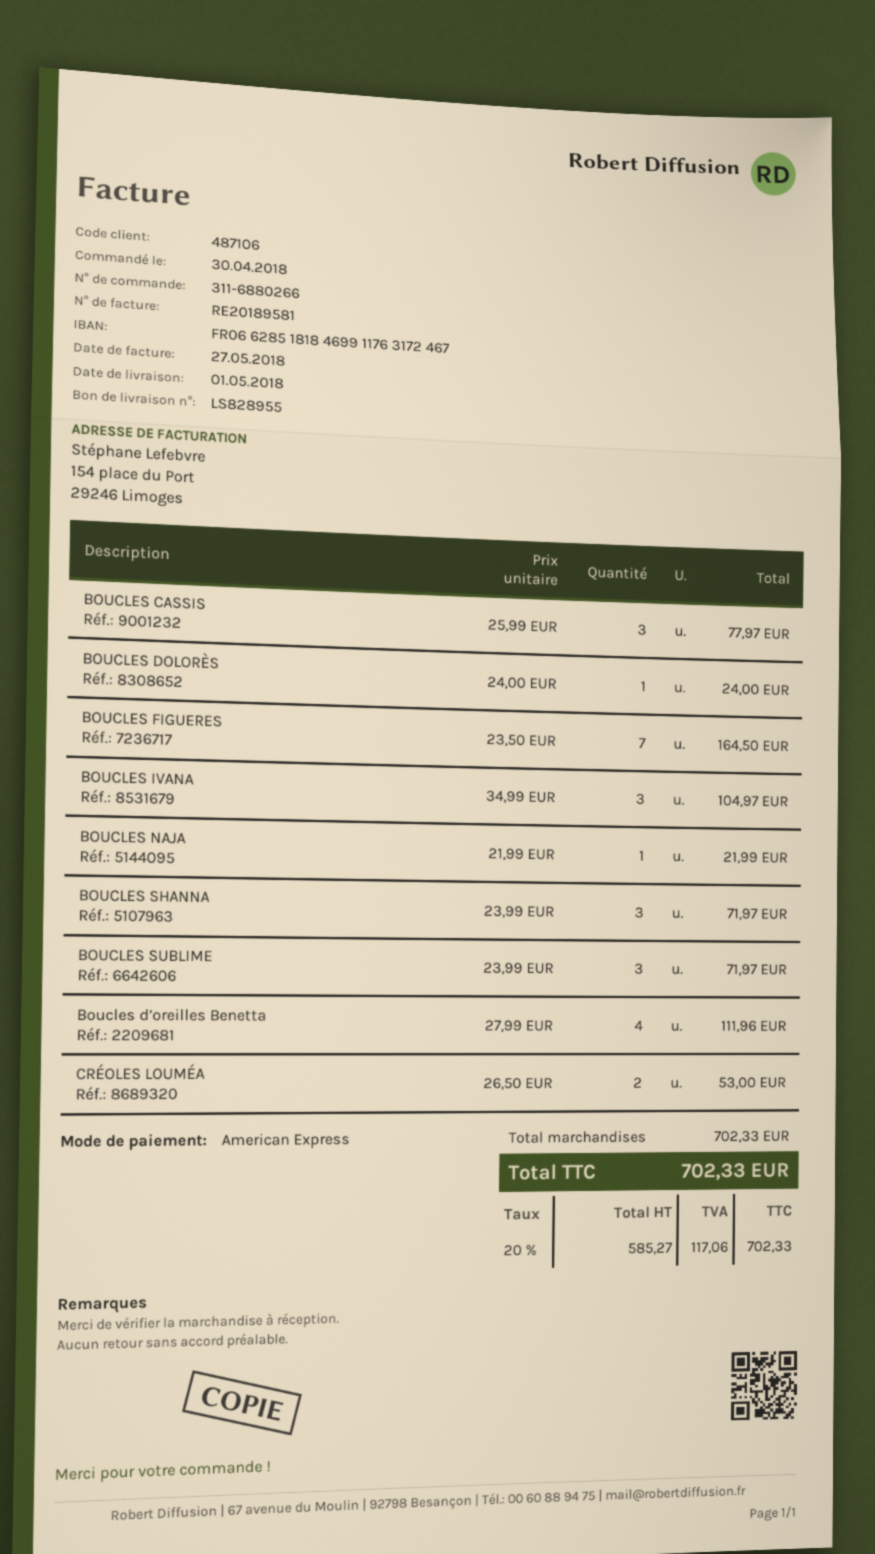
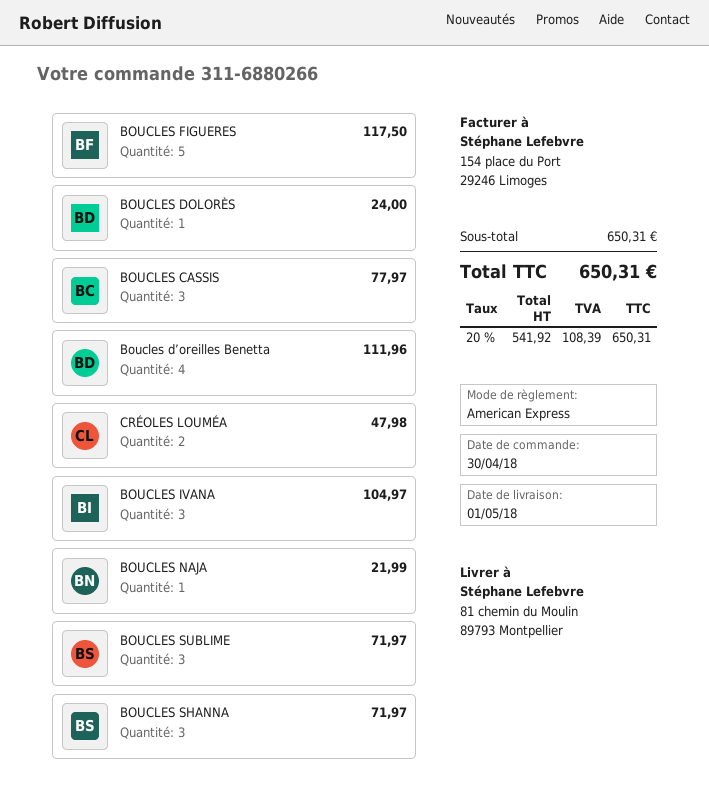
BOUCLES FIGUERES: 7 for 164.50 -> 5 for 117.50
CRÉOLES LOUMÉA: 2 for 53.00 -> 2 for 47.98
subtotal: 702.33 -> 650.31
net: 585.27 -> 541.92
tax: 20% = 117.06 -> 20% = 108.39
total: 702.33 -> 650.31

